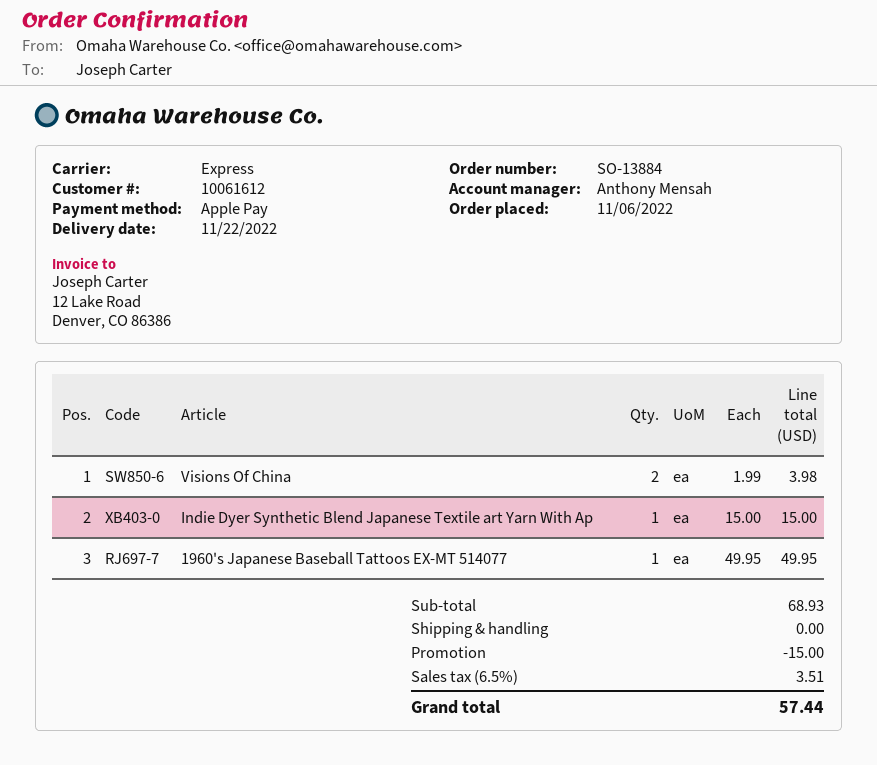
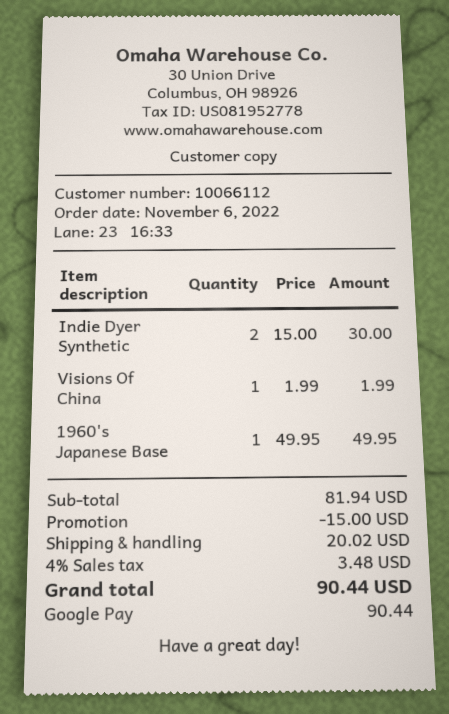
customer number: 10061612 -> 10066112
payment method: Apple Pay -> Google Pay
Visions Of China: 2 x 1.99 = 3.98 -> 1 x 1.99 = 1.99
Indie Dyer Synthetic Blend Japanese Textile art Yarn With Ap: 1 x 15.00 = 15.00 -> 2 x 15.00 = 30.00
subtotal: 68.93 -> 81.94
shipping: 0.00 -> 20.02
tax: 6.5% = 3.51 -> 4% = 3.48
total: 57.44 -> 90.44

